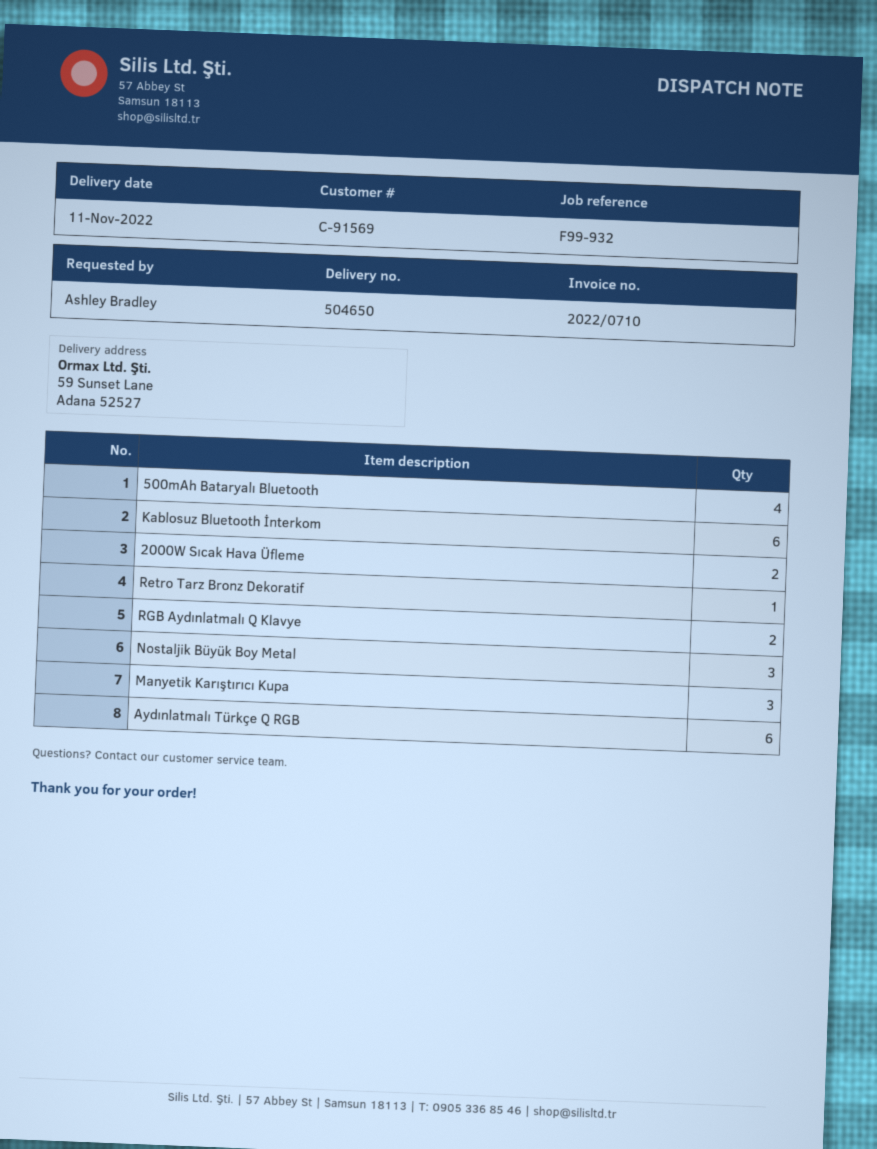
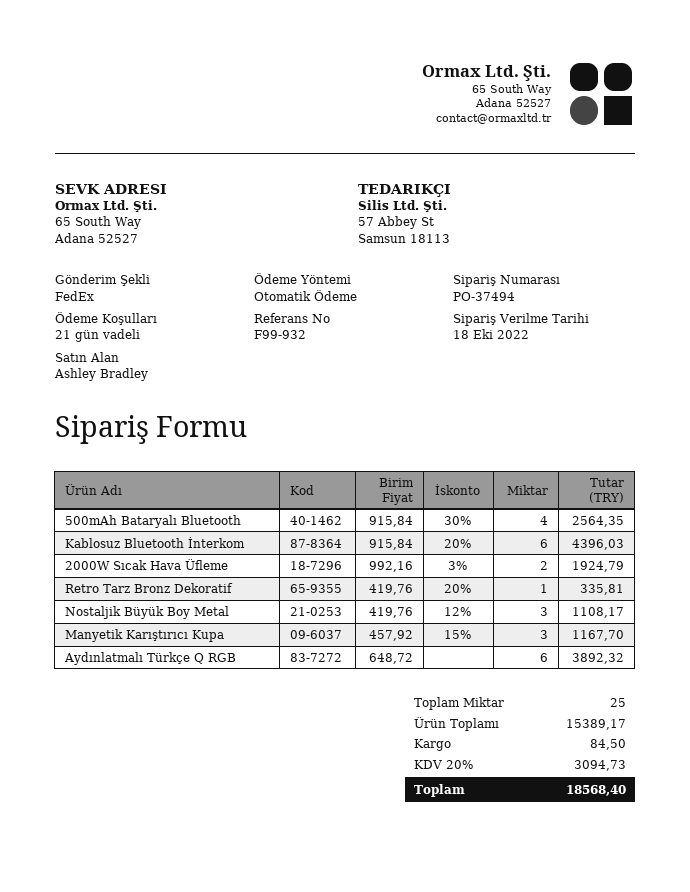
ship to: 59 Sunset Lane, Adana 52527 -> 65 South Way, Adana 52527
RGB Aydınlatmalı Q Klavye: 2 -> none

